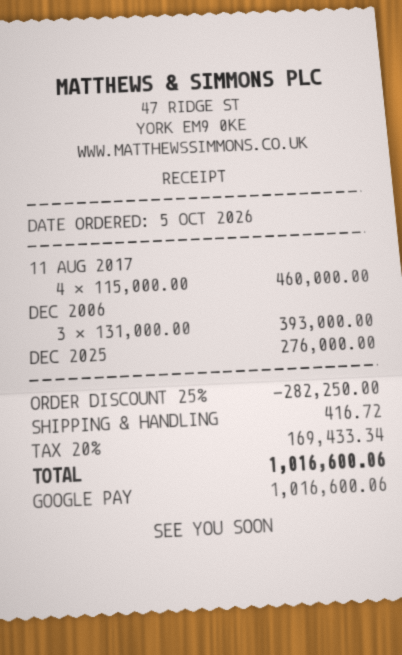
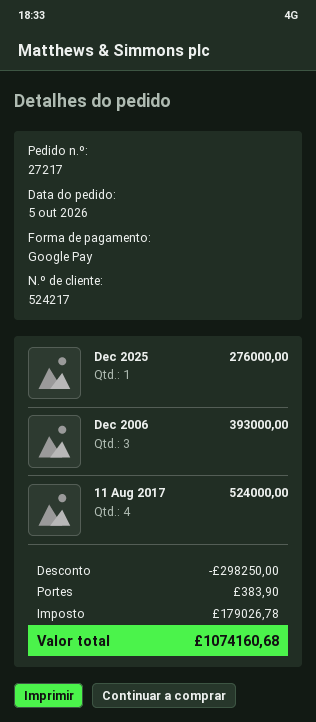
11 AUG 2017: 4 for 460000.00 -> 4 for 524000.00
discount: 282250.00 -> 298250.00
shipping: 416.72 -> 383.90
tax: 169433.34 -> 179026.78
total: 1016600.06 -> 1074160.68

